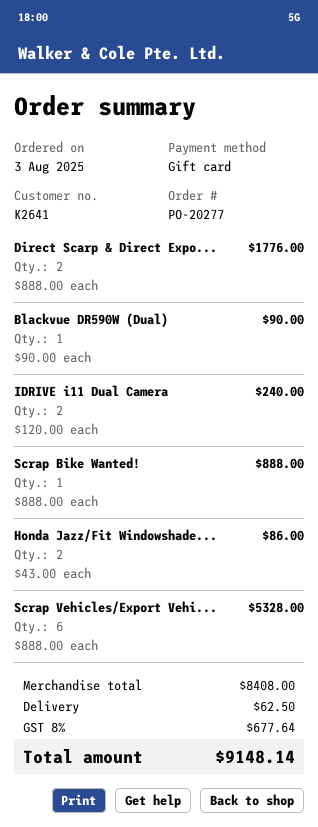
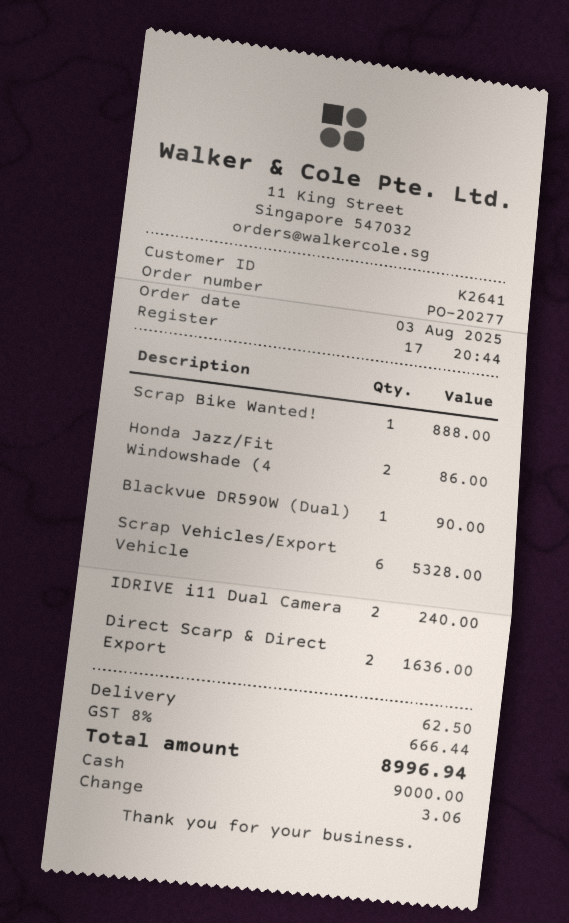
payment method: gift card -> cash
Direct Scarp & Direct Expo...: 2 for 1776.00 -> 2 for 1636.00
tax: 8% = 677.64 -> 8% = 666.44
total: 9148.14 -> 8996.94

